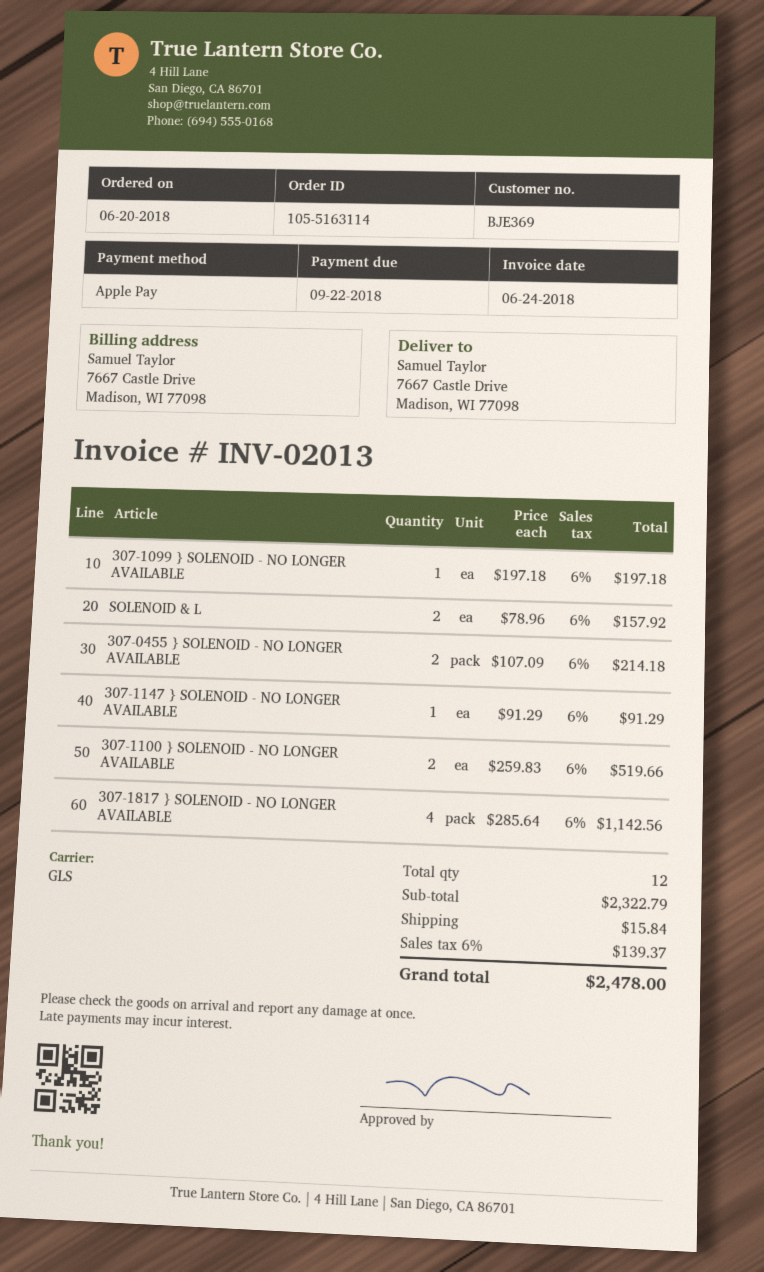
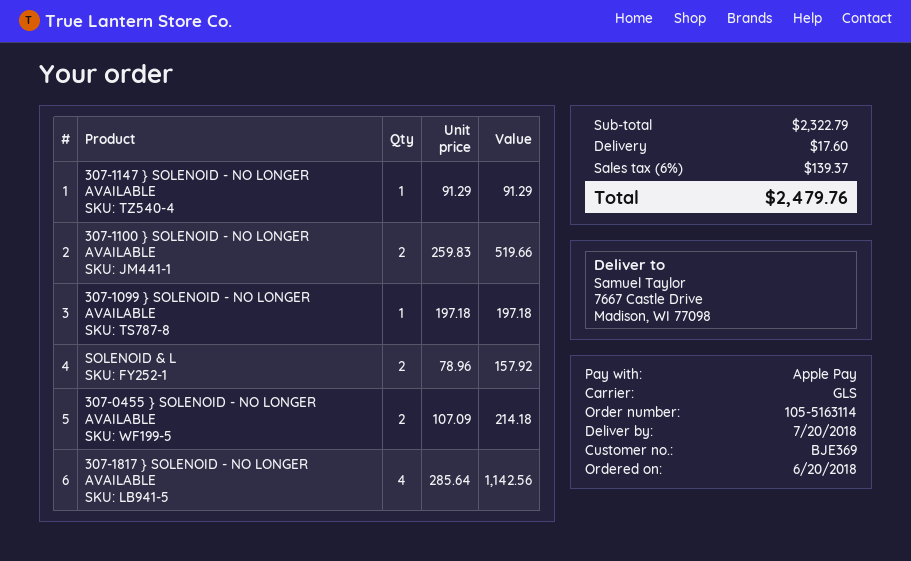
shipping: 15.84 -> 17.60
total: 2478.00 -> 2479.76

